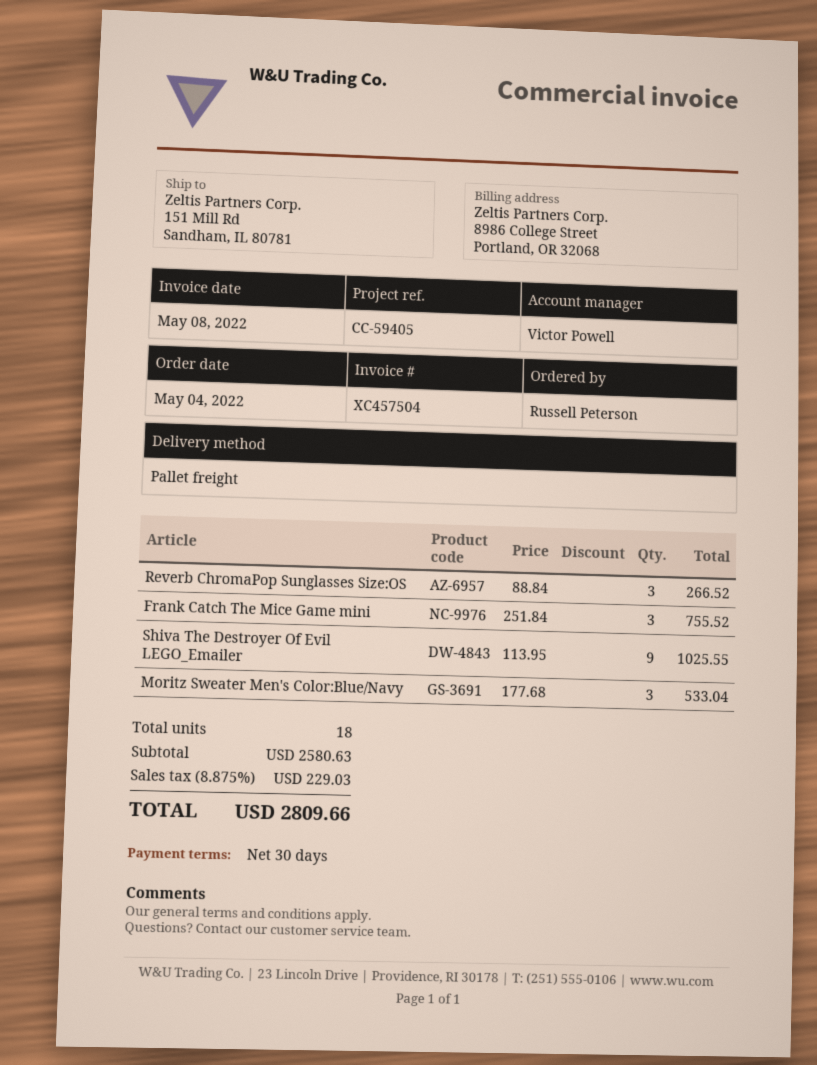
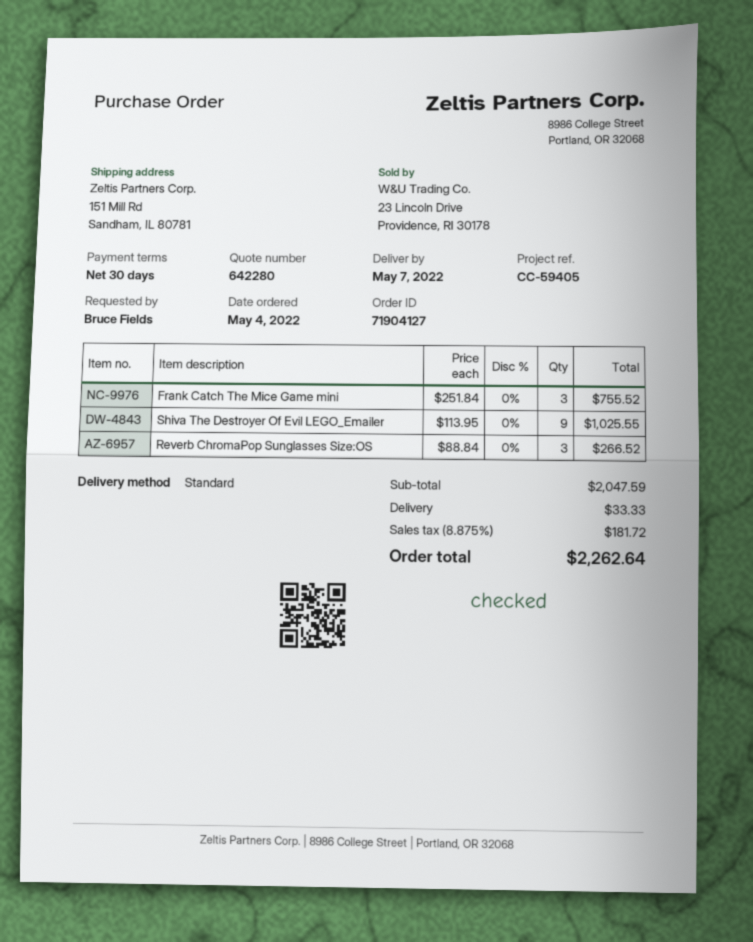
ordered by: Russell Peterson -> Bruce Fields
shipping method: pallet freight -> standard
Moritz Sweater Men's Color:Blue/Navy: 3 x 177.68 = 533.04 -> none
subtotal: 2580.63 -> 2047.59
shipping: none -> 33.33
tax: 8.875% = 229.03 -> 8.875% = 181.72
total: 2809.66 -> 2262.64

